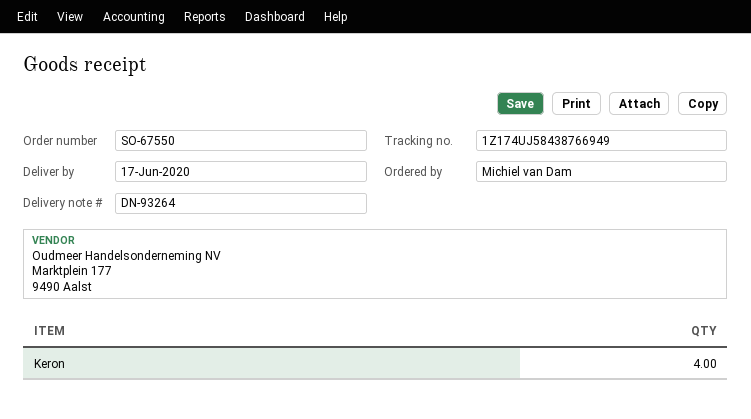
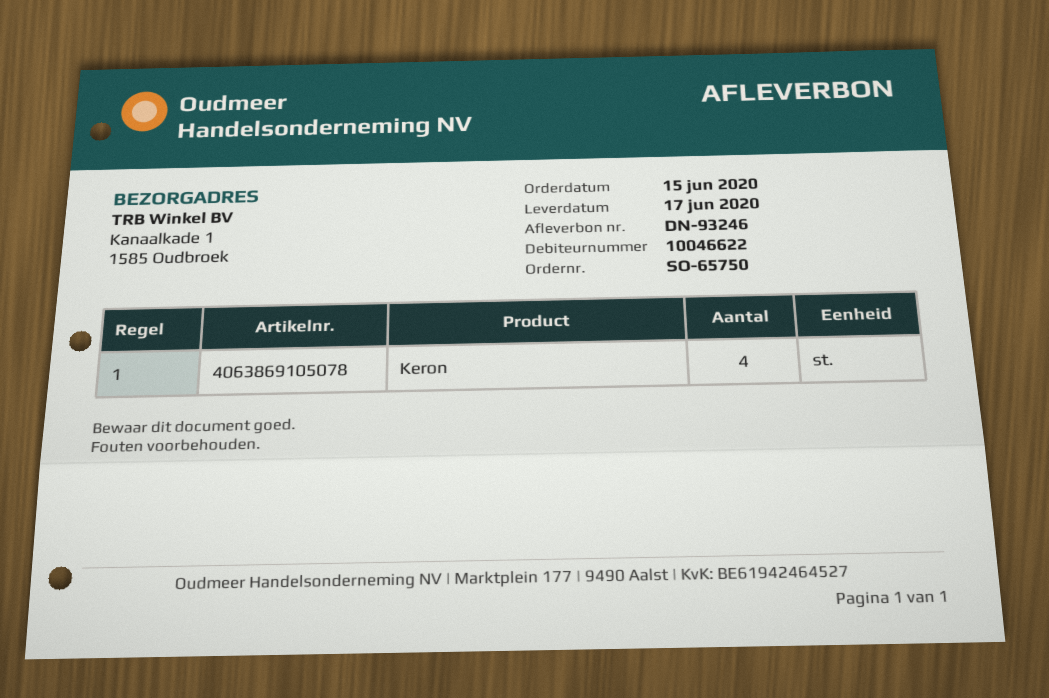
order number: SO-67550 -> SO-65750
delivery note number: DN-93264 -> DN-93246

